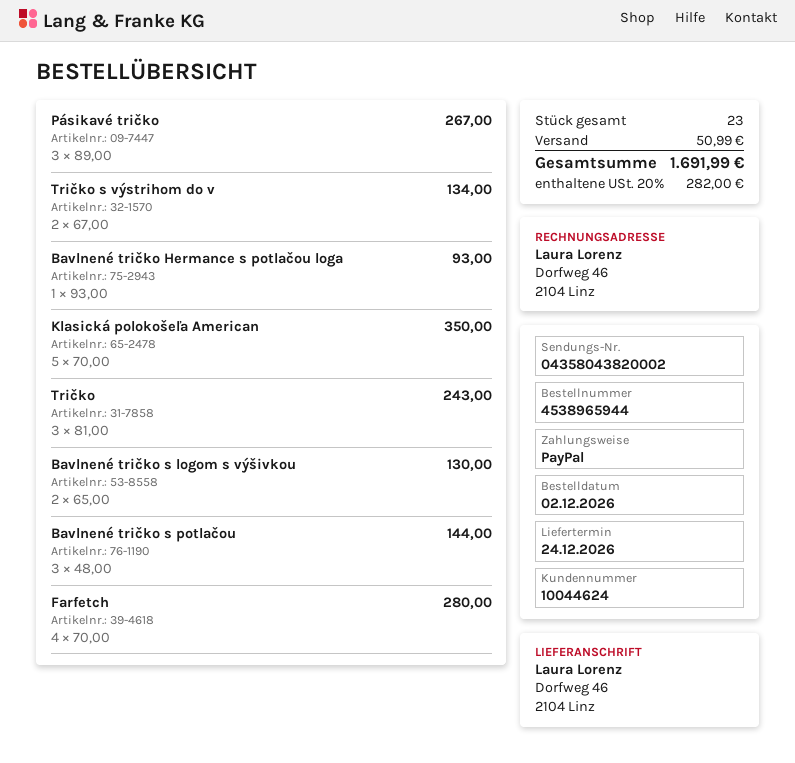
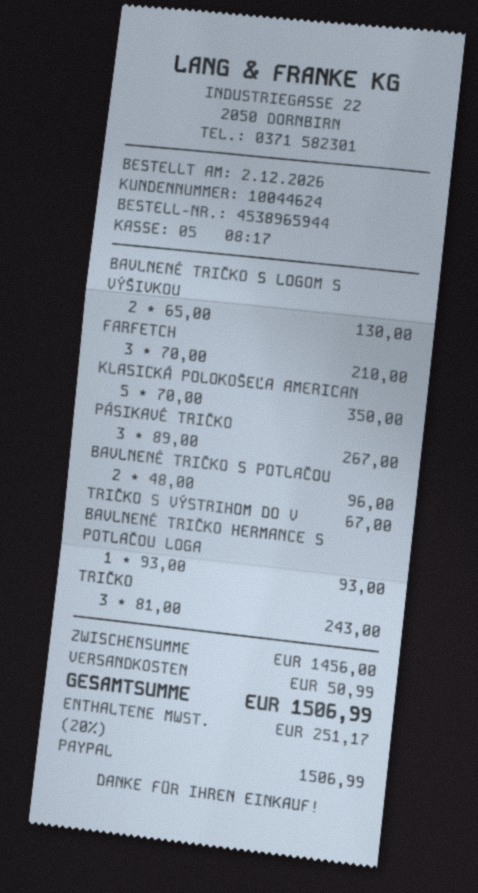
Tričko s výstrihom do v: 2 x 67.00 = 134.00 -> 1 x 67.00 = 67.00
Bavlnené tričko s potlačou: 3 x 48.00 = 144.00 -> 2 x 48.00 = 96.00
Farfetch: 4 x 70.00 = 280.00 -> 3 x 70.00 = 210.00
tax: 20% = 282.00 -> 20% = 251.17
total: 1691.99 -> 1506.99

